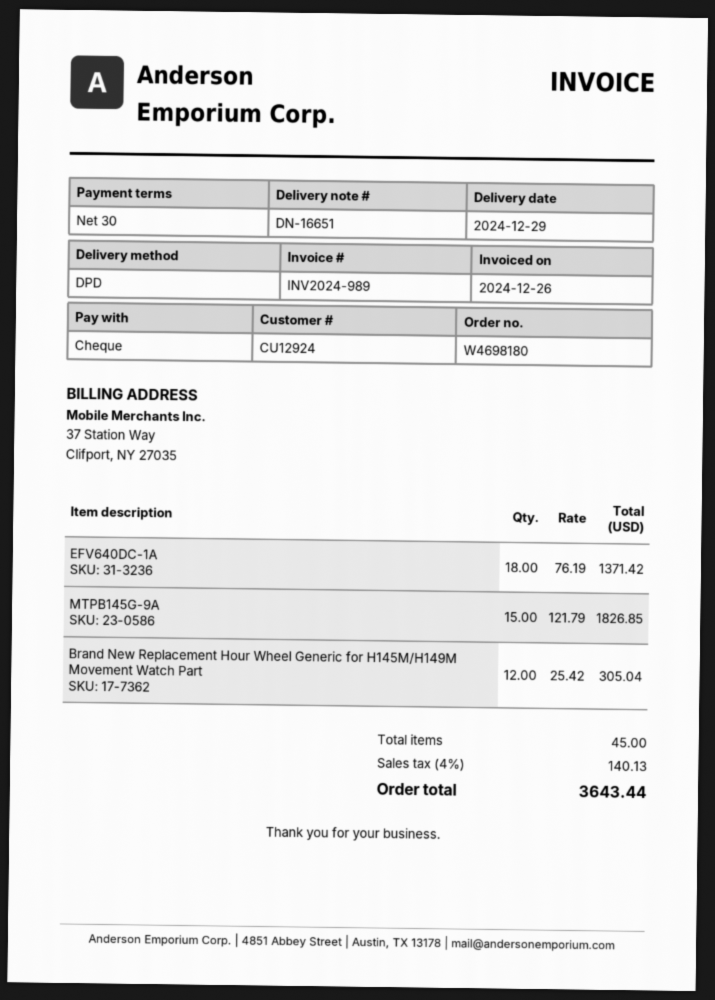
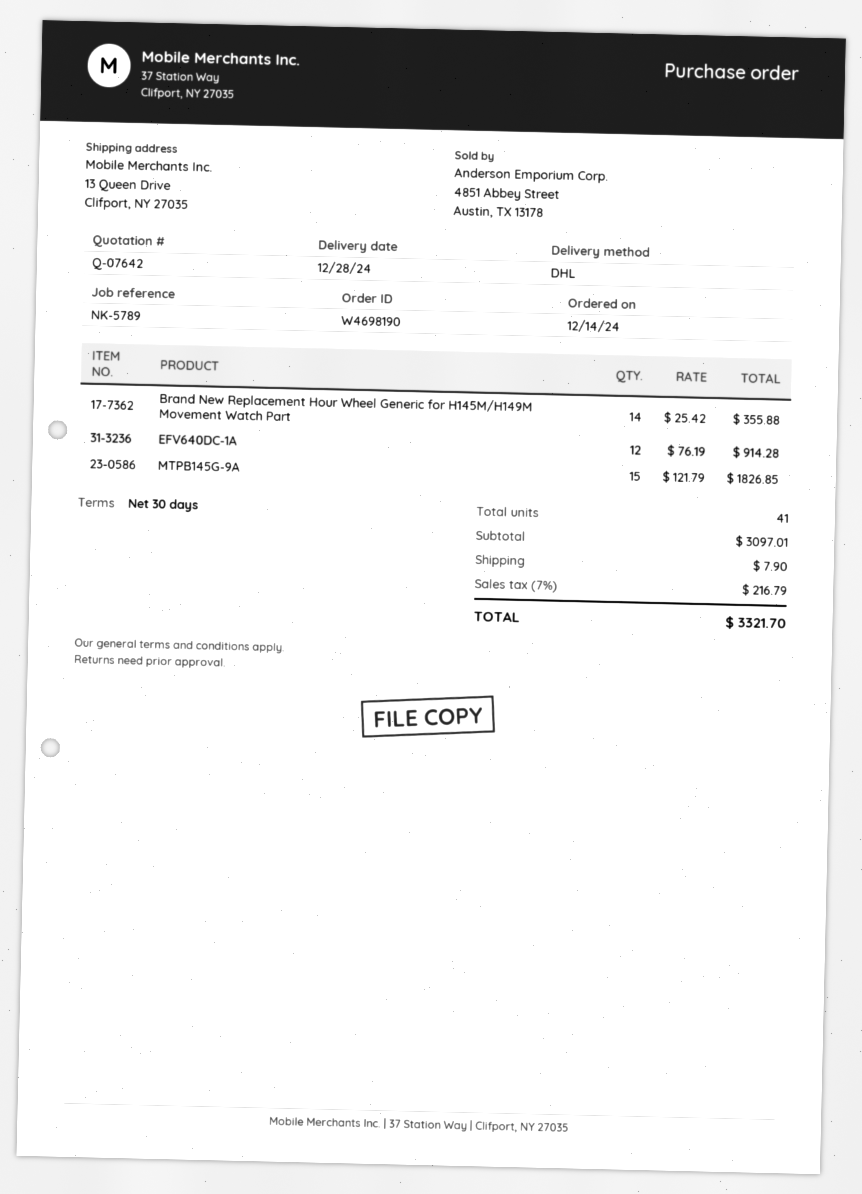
order number: W4698180 -> W4698190
delivery date: 2024-12-29 -> 2024-12-28
shipping method: DPD -> DHL
EFV640DC-1A: 18 x 76.19 = 1371.42 -> 12 x 76.19 = 914.28
Brand New Replacement Hour Wheel Generic for H145M/H149M Movement Watch Part: 12 x 25.42 = 305.04 -> 14 x 25.42 = 355.88
total quantity: 45 -> 41
shipping: none -> 7.90
tax: 4% = 140.13 -> 7% = 216.79
total: 3643.44 -> 3321.70

